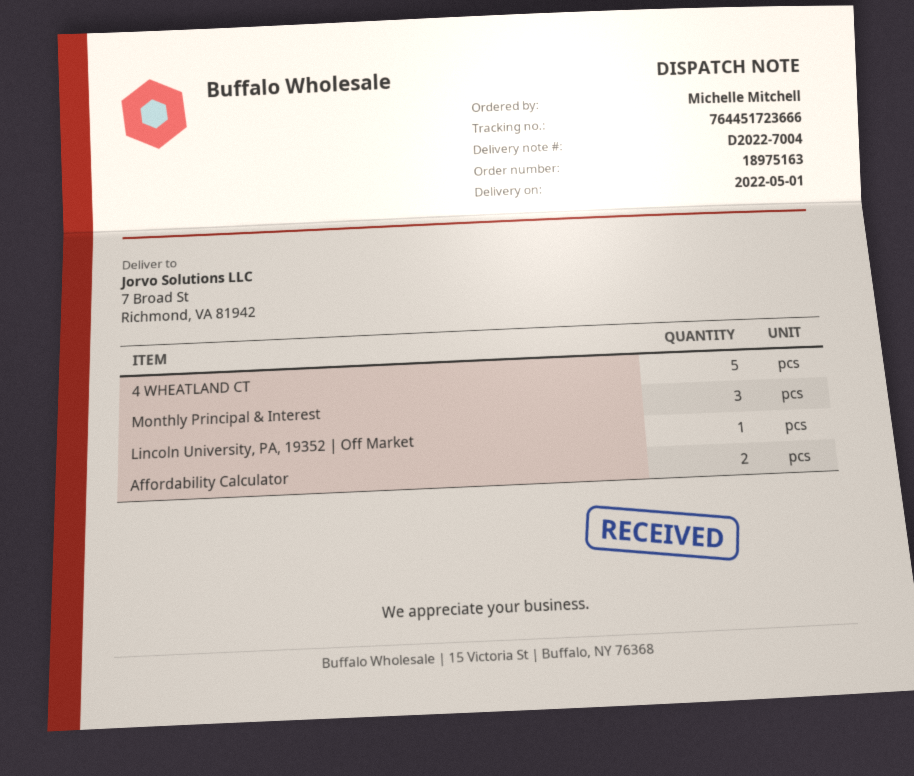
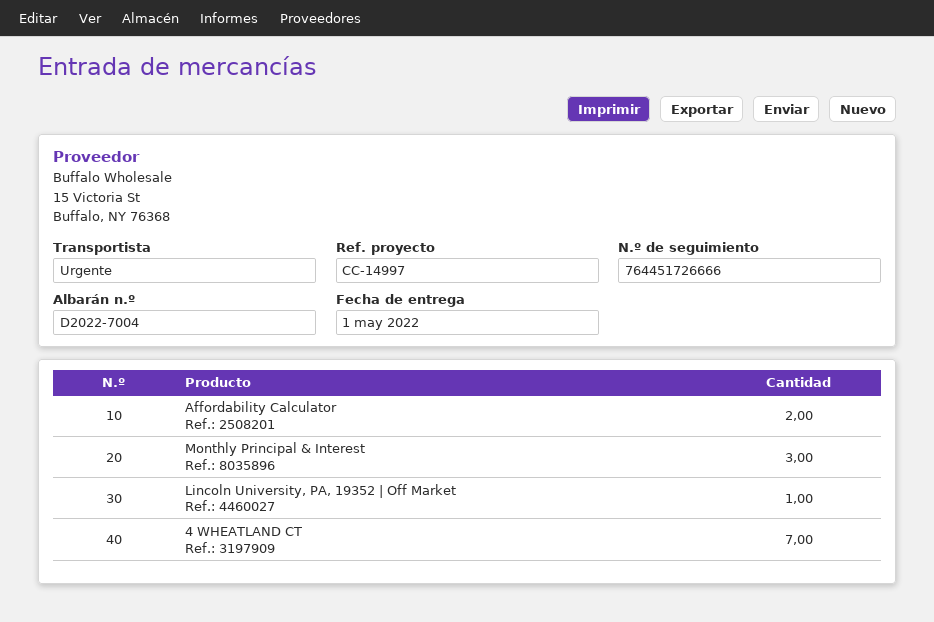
tracking number: 764451723666 -> 764451726666
4 WHEATLAND CT: 5 -> 7

